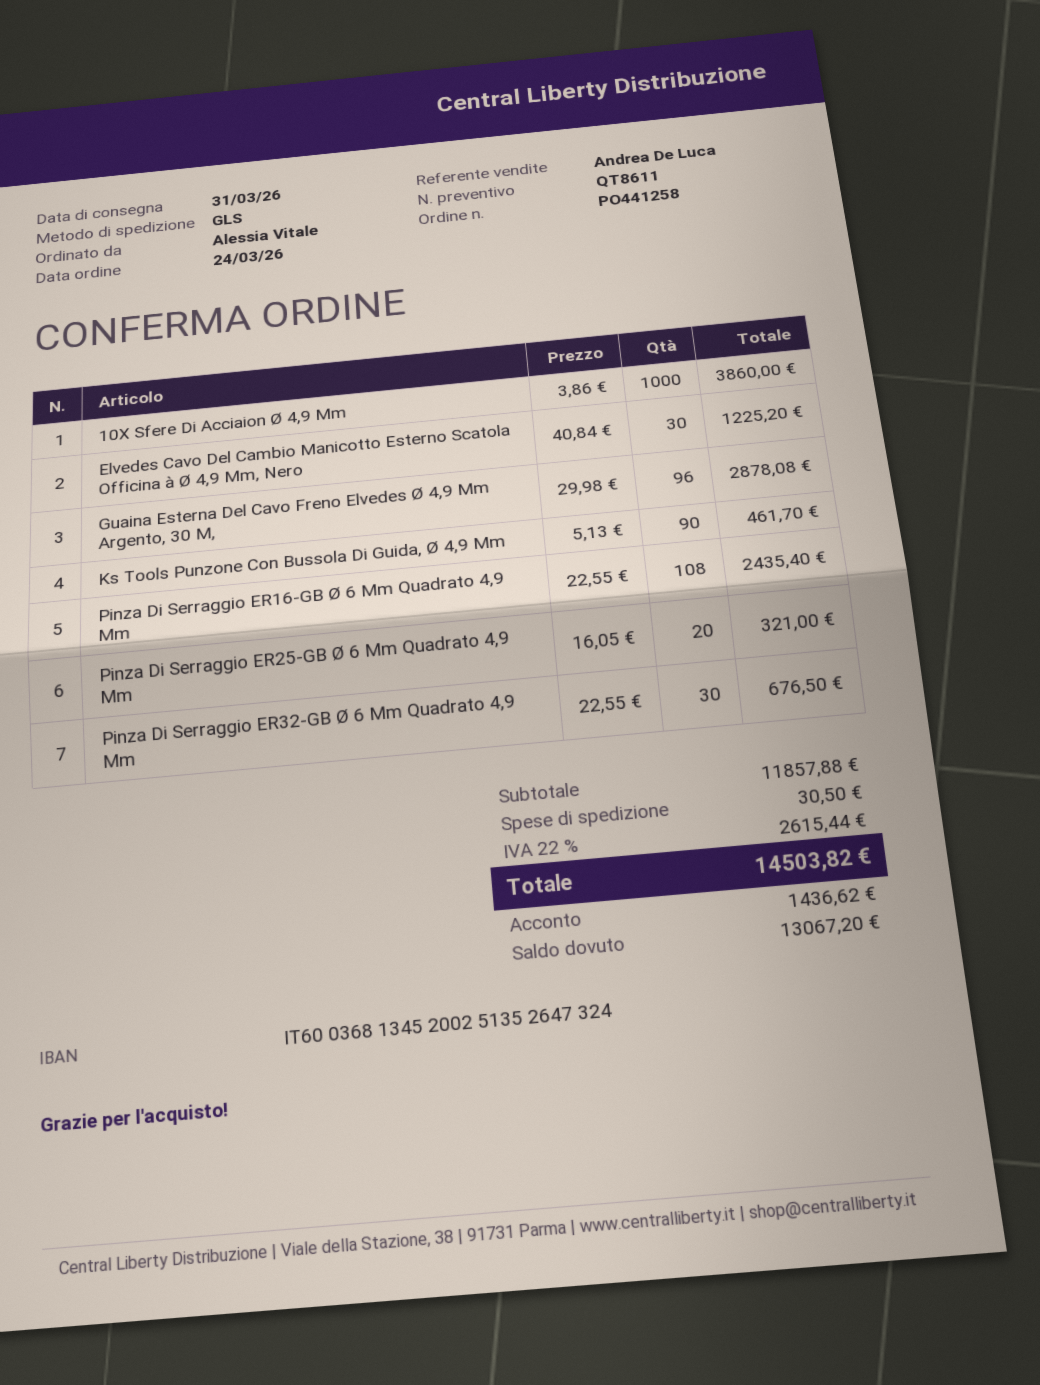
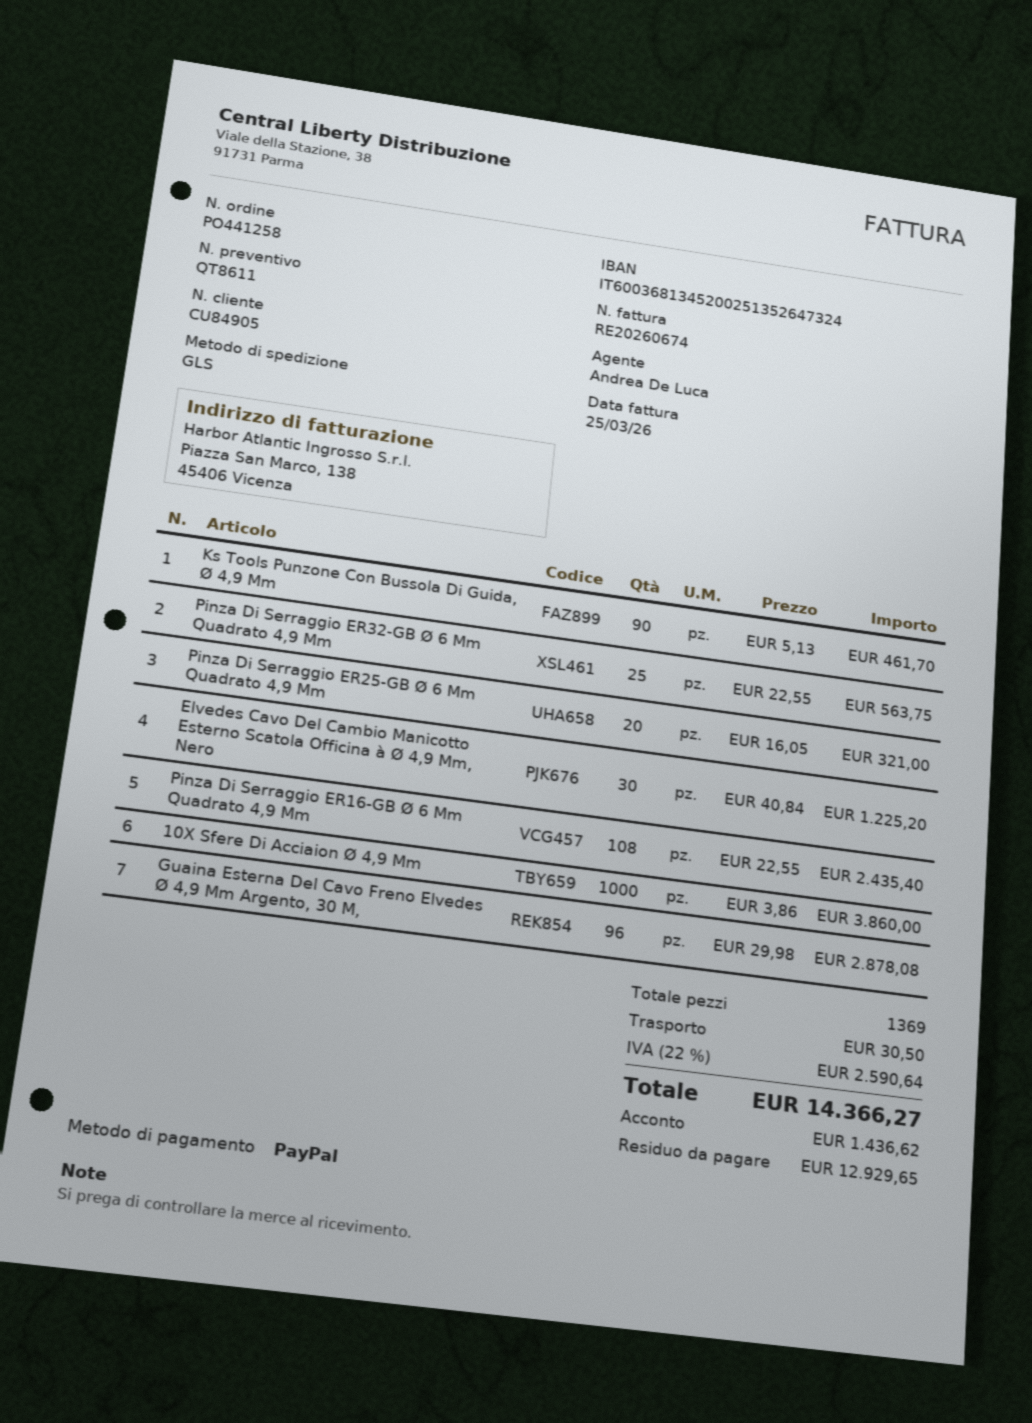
Pinza Di Serraggio ER32-GB Ø 6 Mm Quadrato 4,9 Mm: 30 x 22.55 = 676.50 -> 25 x 22.55 = 563.75
tax: 22% = 2615.44 -> 22% = 2590.64
total: 14503.82 -> 14366.27
balance: 13067.20 -> 12929.65

